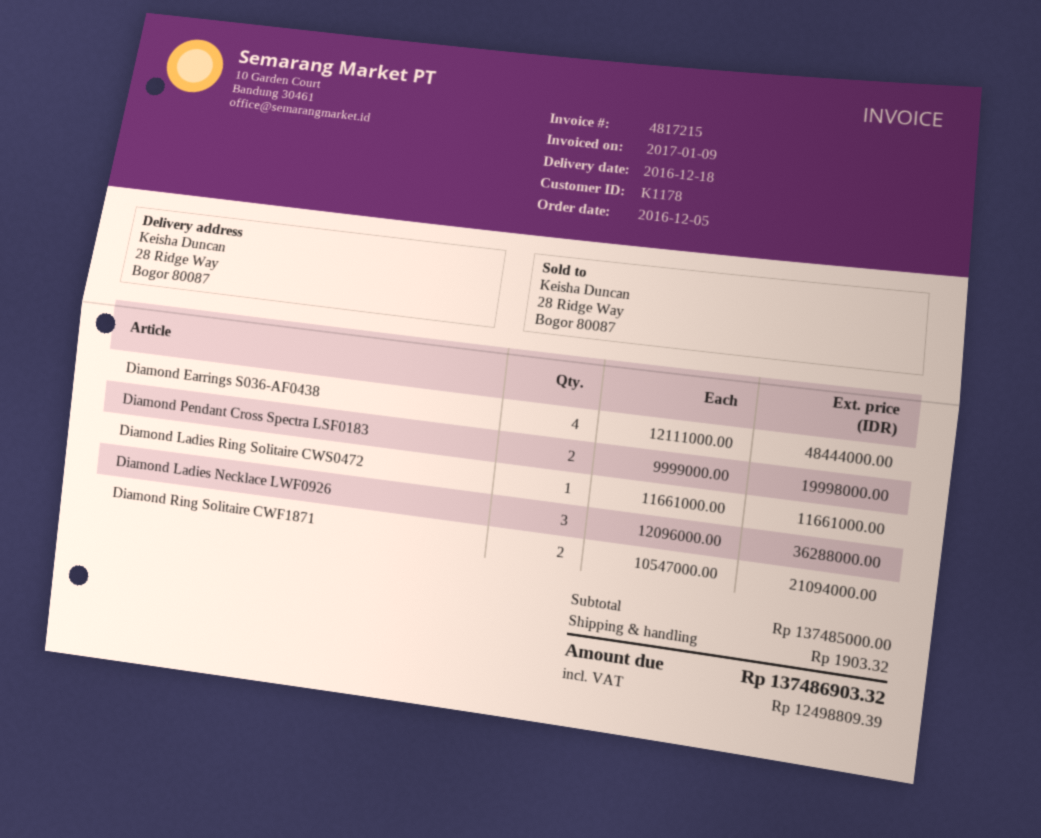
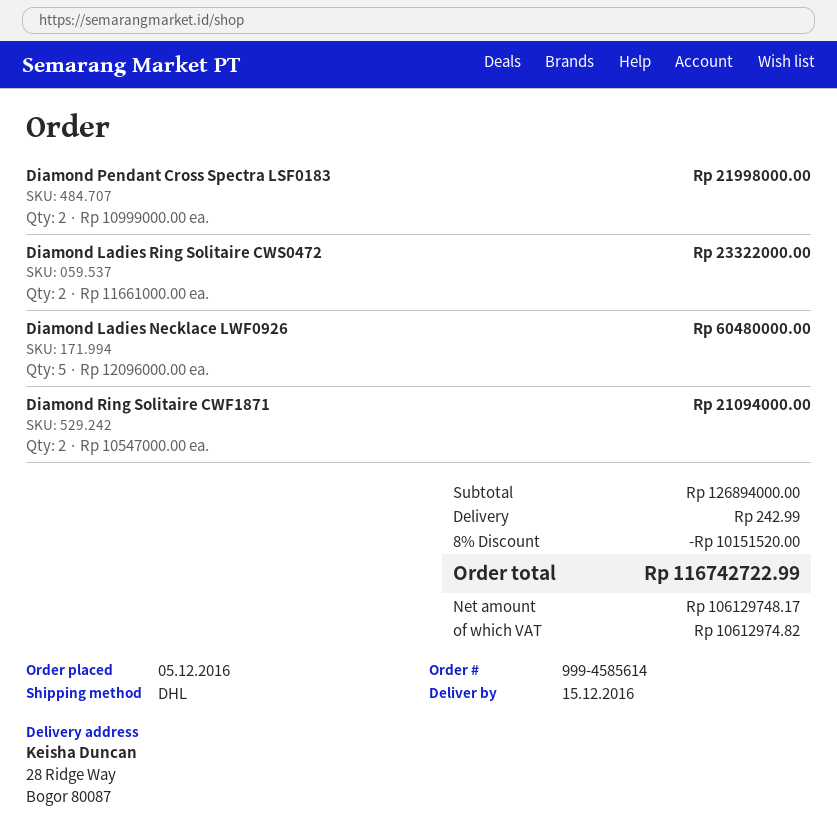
delivery date: 2016-12-18 -> 2016-12-15
Diamond Earrings S036-AF0438: 4 x 12111000.00 = 48444000.00 -> none
Diamond Pendant Cross Spectra LSF0183: 2 x 9999000.00 = 19998000.00 -> 2 x 10999000.00 = 21998000.00
Diamond Ladies Ring Solitaire CWS0472: 1 x 11661000.00 = 11661000.00 -> 2 x 11661000.00 = 23322000.00
Diamond Ladies Necklace LWF0926: 3 x 12096000.00 = 36288000.00 -> 5 x 12096000.00 = 60480000.00
subtotal: 137485000.00 -> 126894000.00
discount: none -> 8% = 10151520.00
shipping: 1903.32 -> 242.99
tax: 12498809.39 -> 10612974.82
total: 137486903.32 -> 116742722.99

